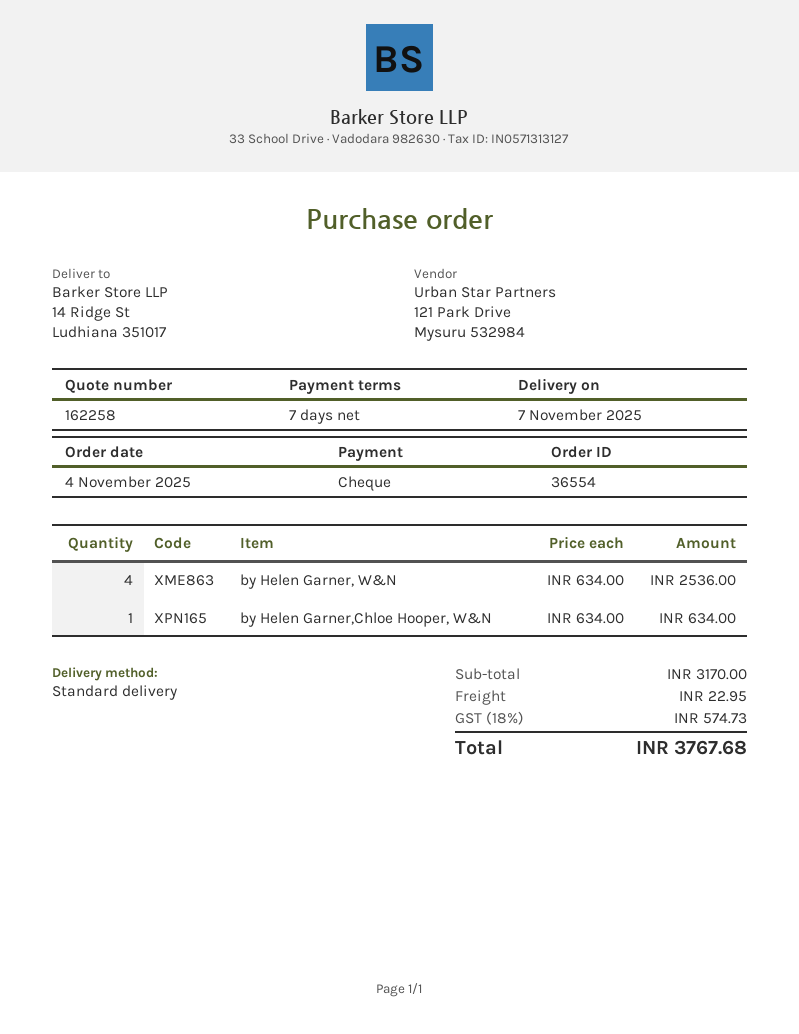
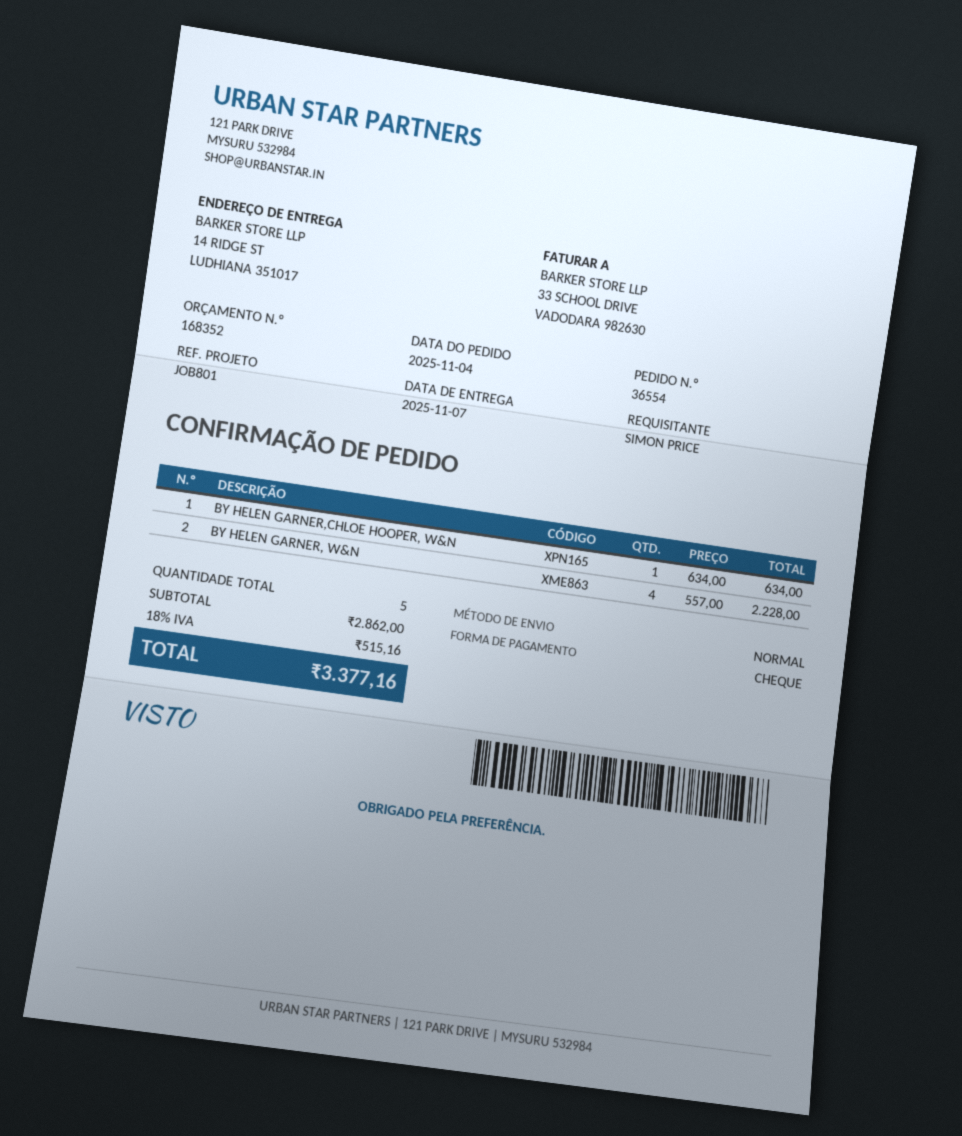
quote number: 162258 -> 168352
by Helen Garner, W&N: 4 x 634.00 = 2536.00 -> 4 x 557.00 = 2228.00
subtotal: 3170.00 -> 2862.00
shipping: 22.95 -> none
tax: 18% = 574.73 -> 18% = 515.16
total: 3767.68 -> 3377.16

